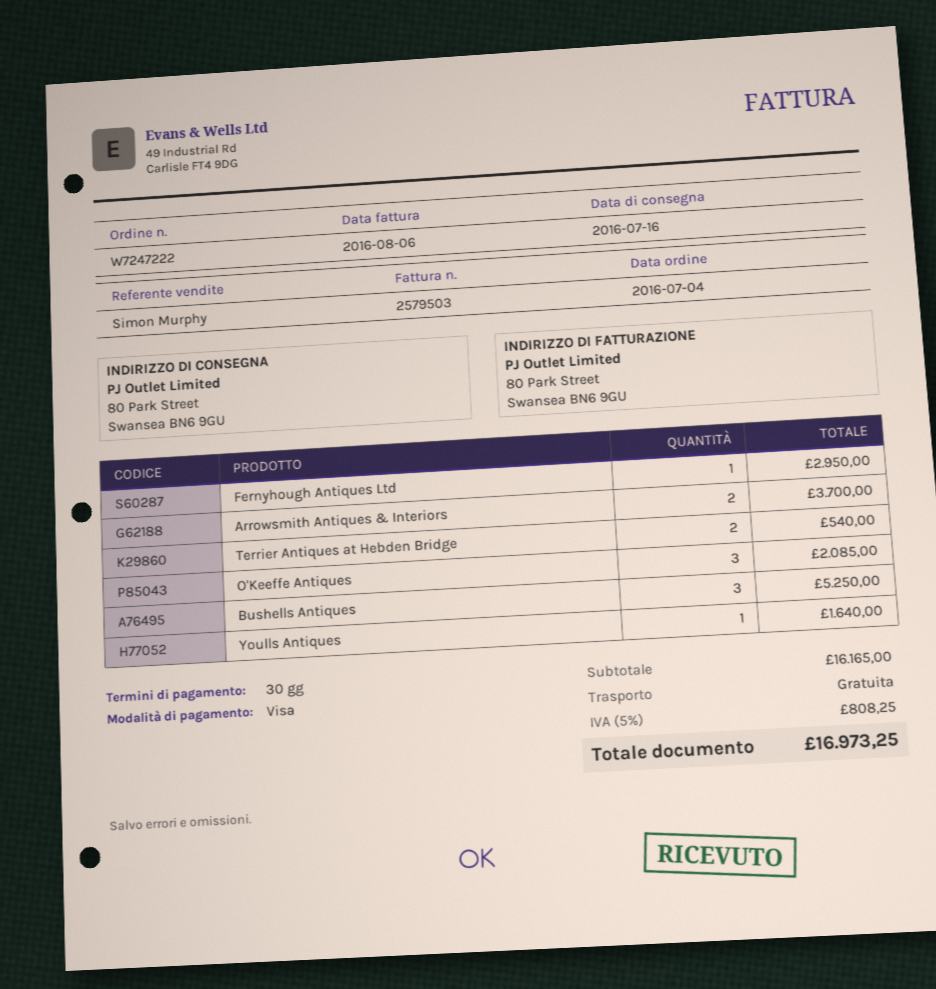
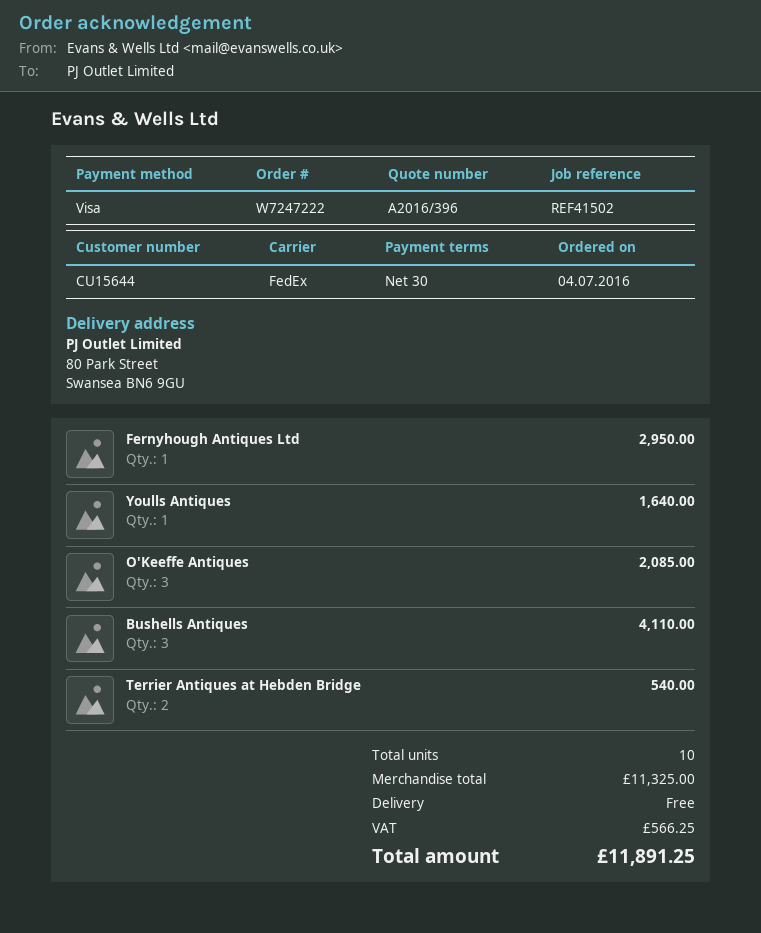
Arrowsmith Antiques & Interiors: 2 for 3700.00 -> none
Bushells Antiques: 3 for 5250.00 -> 3 for 4110.00
subtotal: 16165.00 -> 11325.00
tax: 808.25 -> 566.25
total: 16973.25 -> 11891.25

